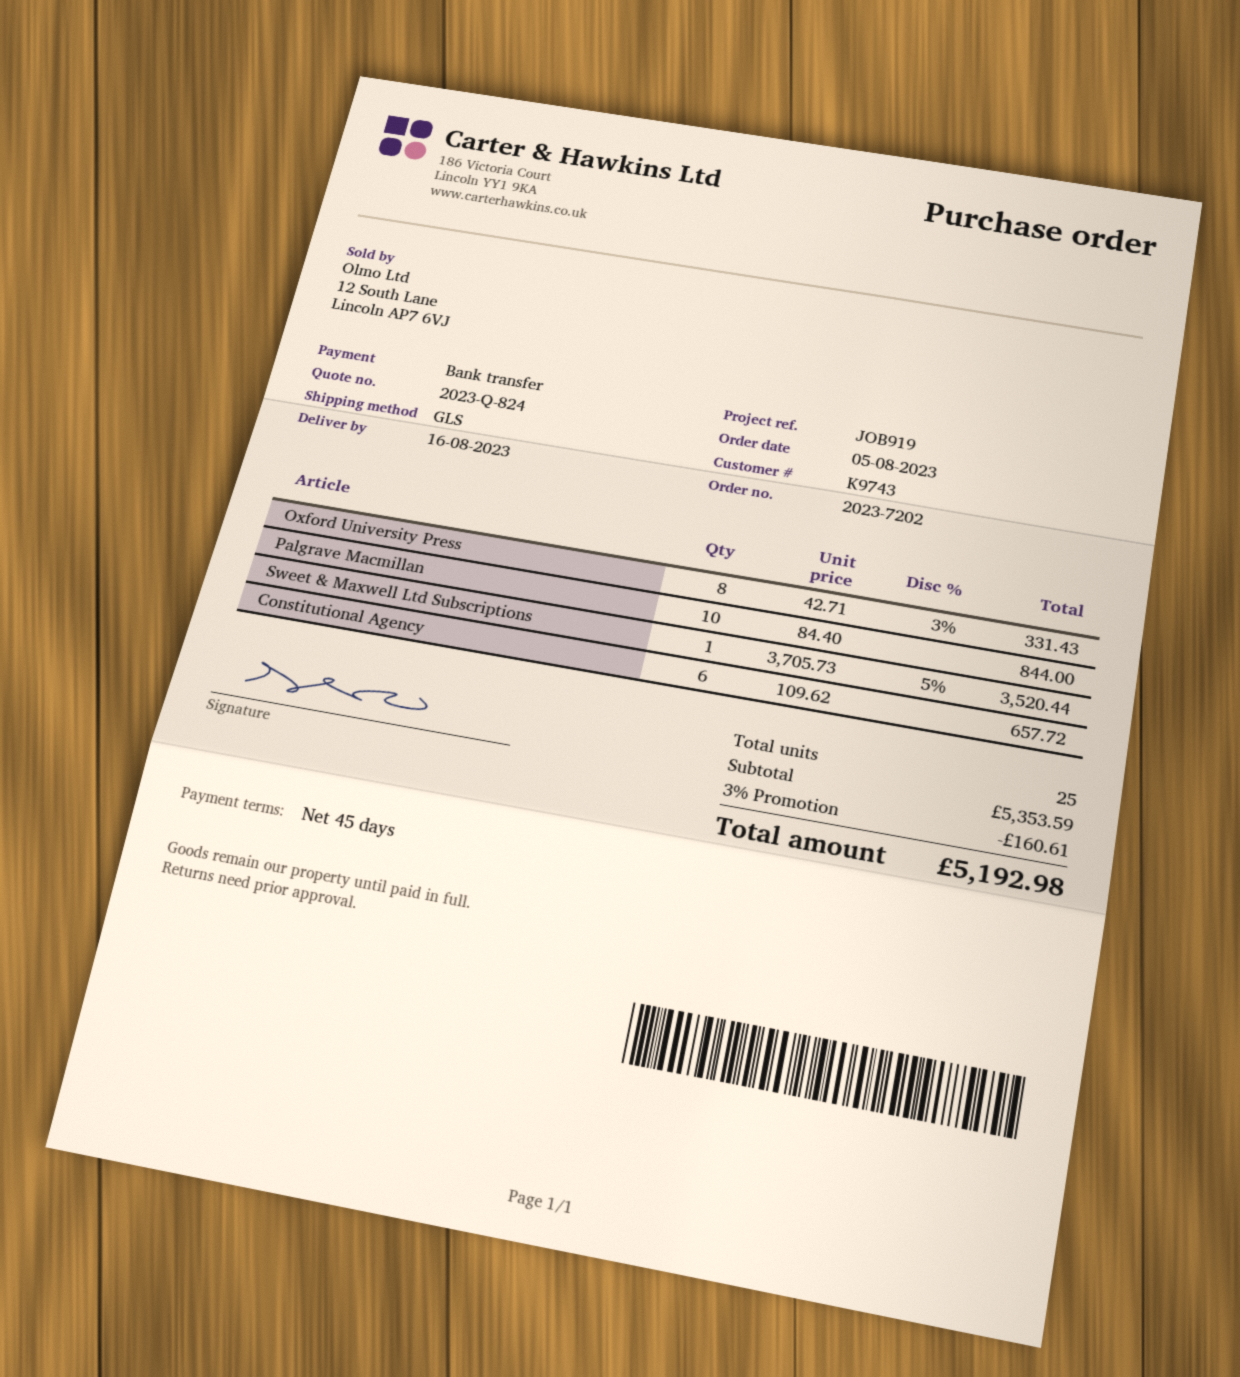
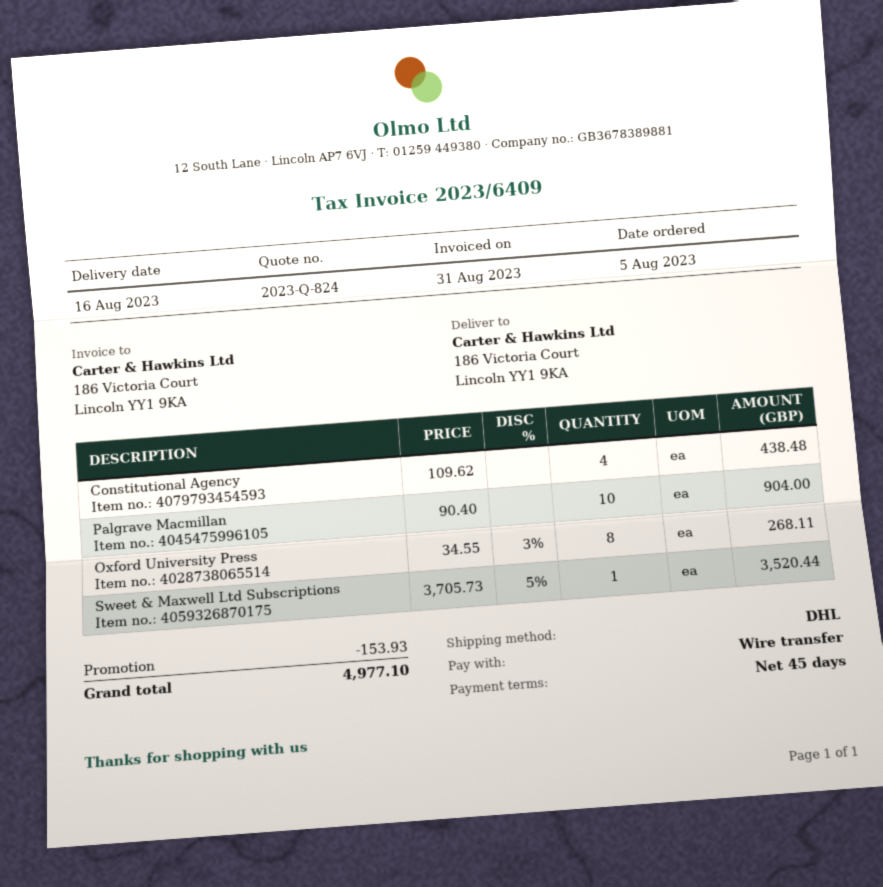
shipping method: GLS -> DHL
Oxford University Press: 8 x 42.71 - 3% = 331.43 -> 8 x 34.55 - 3% = 268.11
Palgrave Macmillan: 10 x 84.40 = 844.00 -> 10 x 90.40 = 904.00
Constitutional Agency: 6 x 109.62 = 657.72 -> 4 x 109.62 = 438.48
discount: 160.61 -> 153.93
total: 5192.98 -> 4977.10

